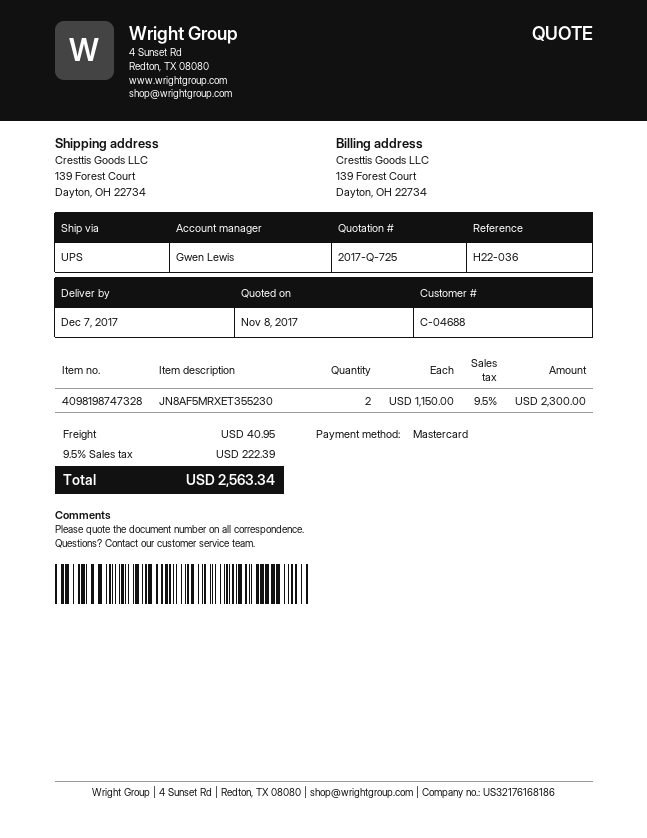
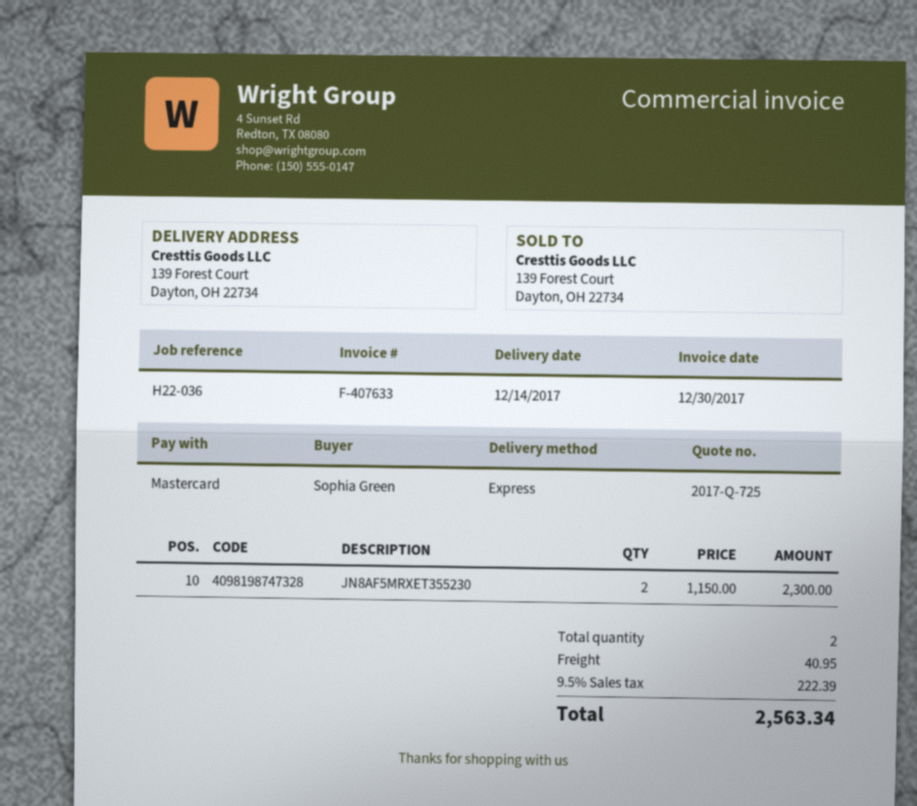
delivery date: 2017-12-07 -> 2017-12-14
shipping method: UPS -> express

